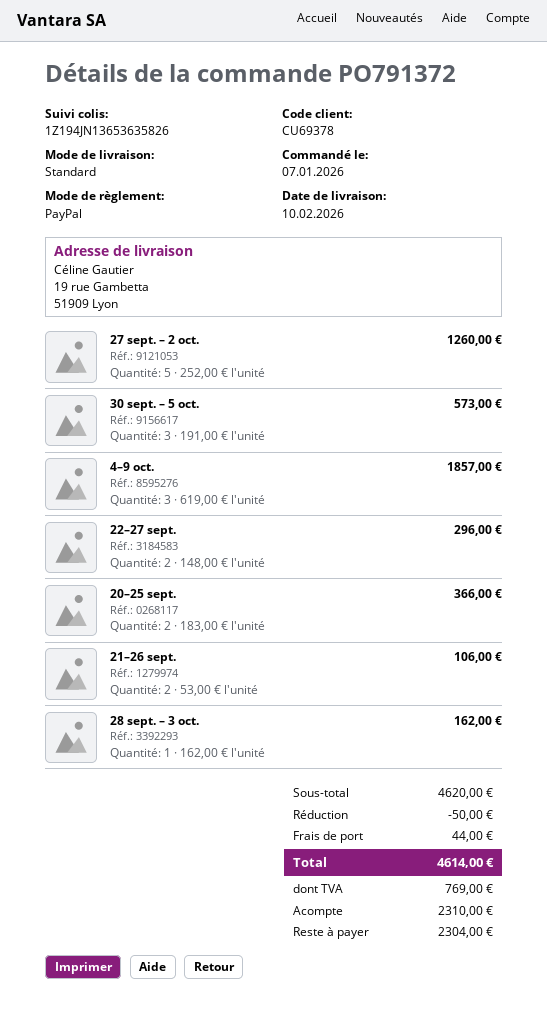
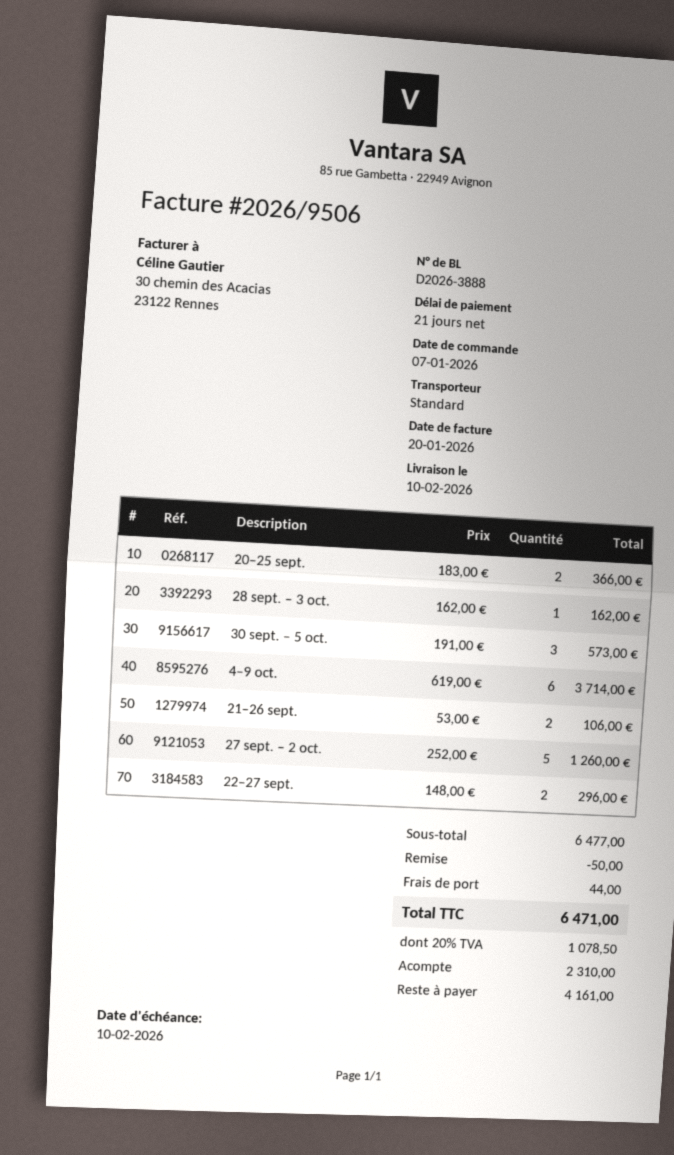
4–9 oct.: 3 x 619.00 = 1857.00 -> 6 x 619.00 = 3714.00
subtotal: 4620.00 -> 6477.00
tax: 769.00 -> 1078.50
total: 4614.00 -> 6471.00
balance: 2304.00 -> 4161.00

